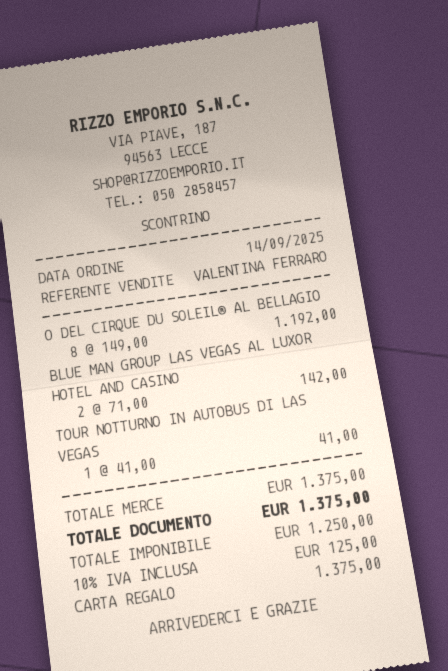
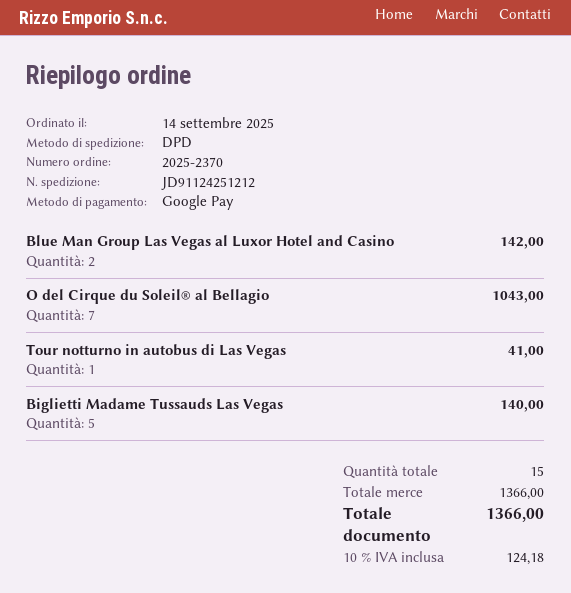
payment method: gift card -> Google Pay
O DEL CIRQUE DU SOLEIL® AL BELLAGIO: 8 for 1192.00 -> 7 for 1043.00
Biglietti Madame Tussauds Las Vegas: none -> 5 for 140.00
subtotal: 1375.00 -> 1366.00
tax: 10% = 125.00 -> 10% = 124.18
total: 1375.00 -> 1366.00

